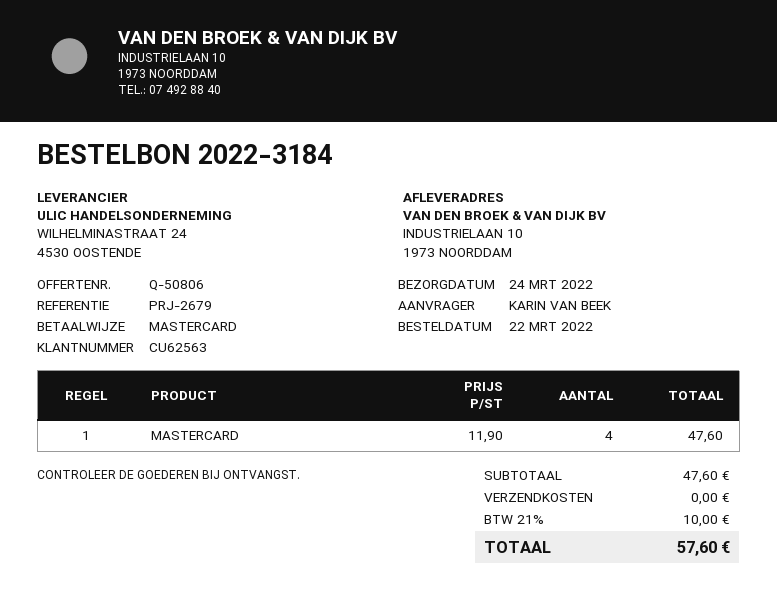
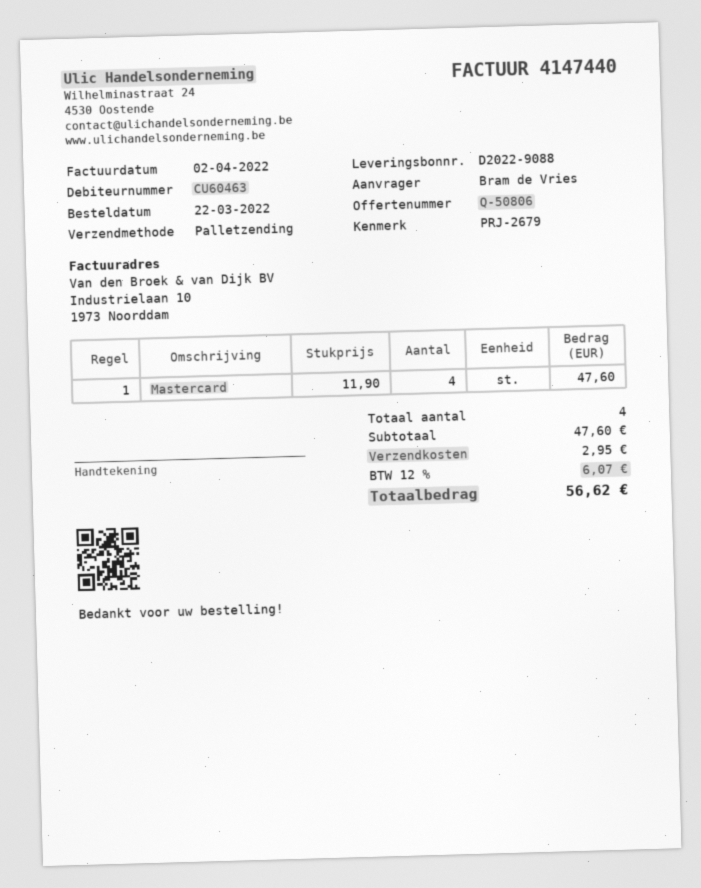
customer number: CU62563 -> CU60463
ordered by: KARIN VAN BEEK -> Bram de Vries
shipping: 0.00 -> 2.95
tax: 21% = 10.00 -> 12% = 6.07
total: 57.60 -> 56.62

